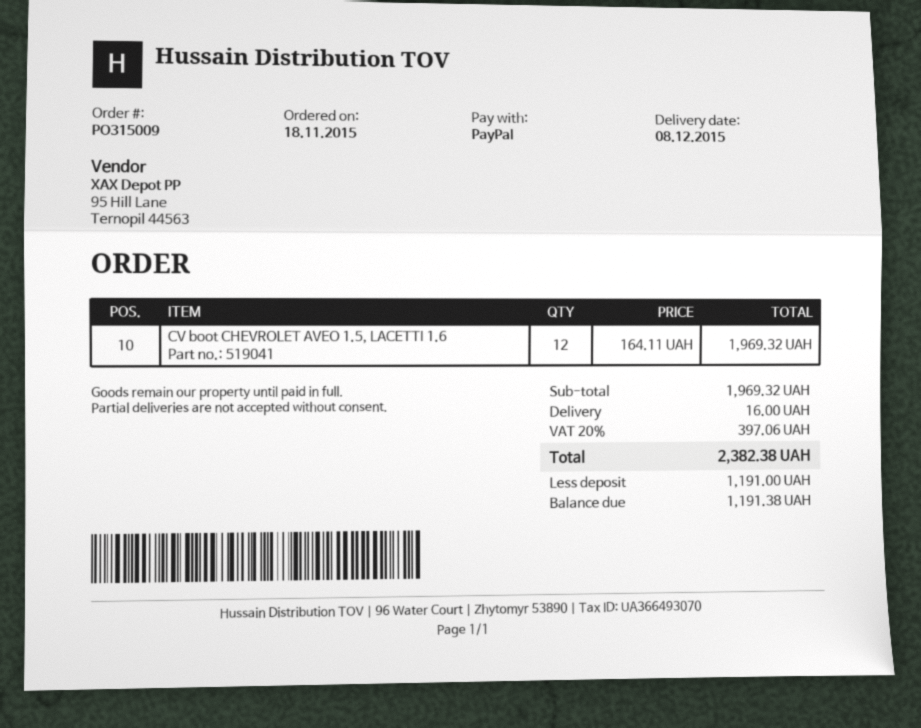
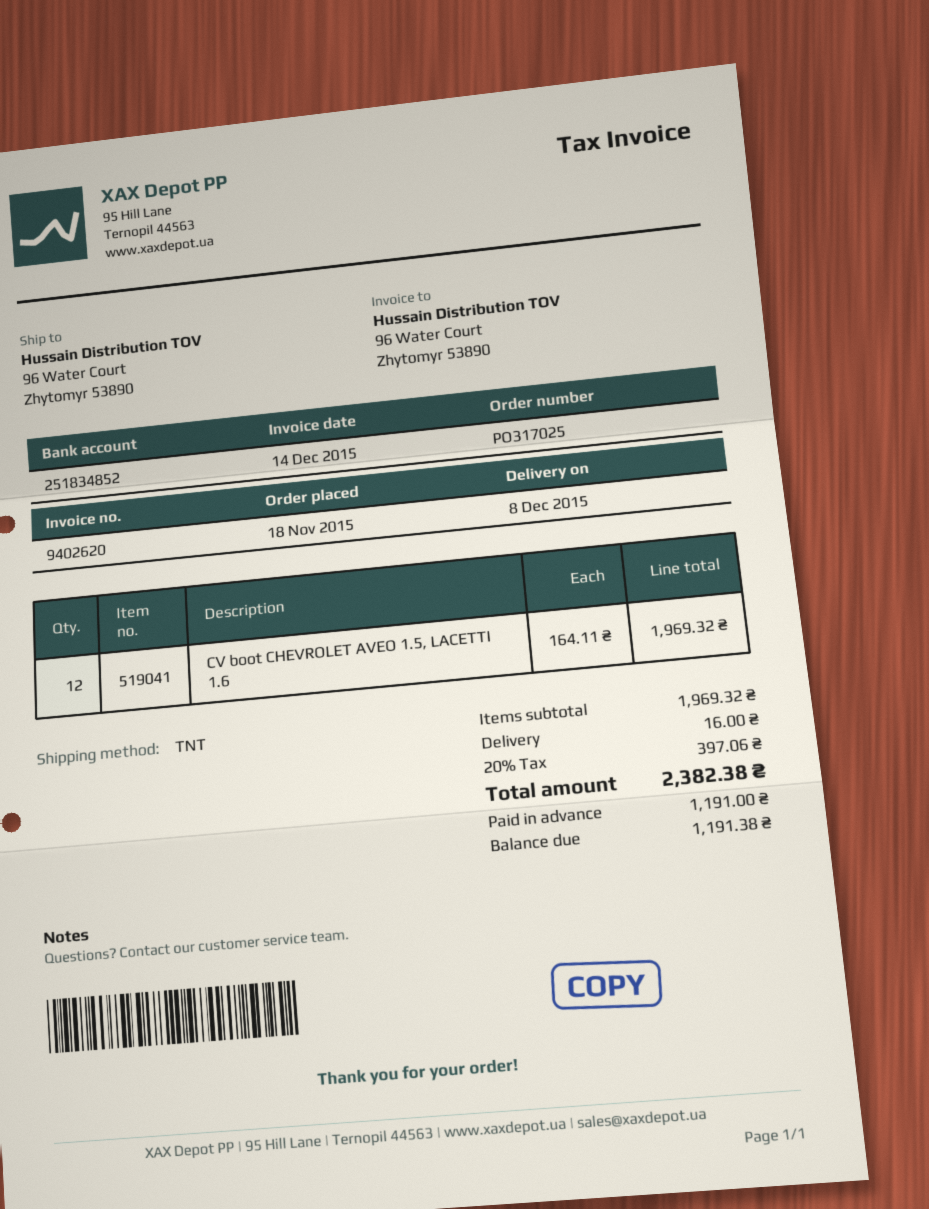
order number: PO315009 -> PO317025

